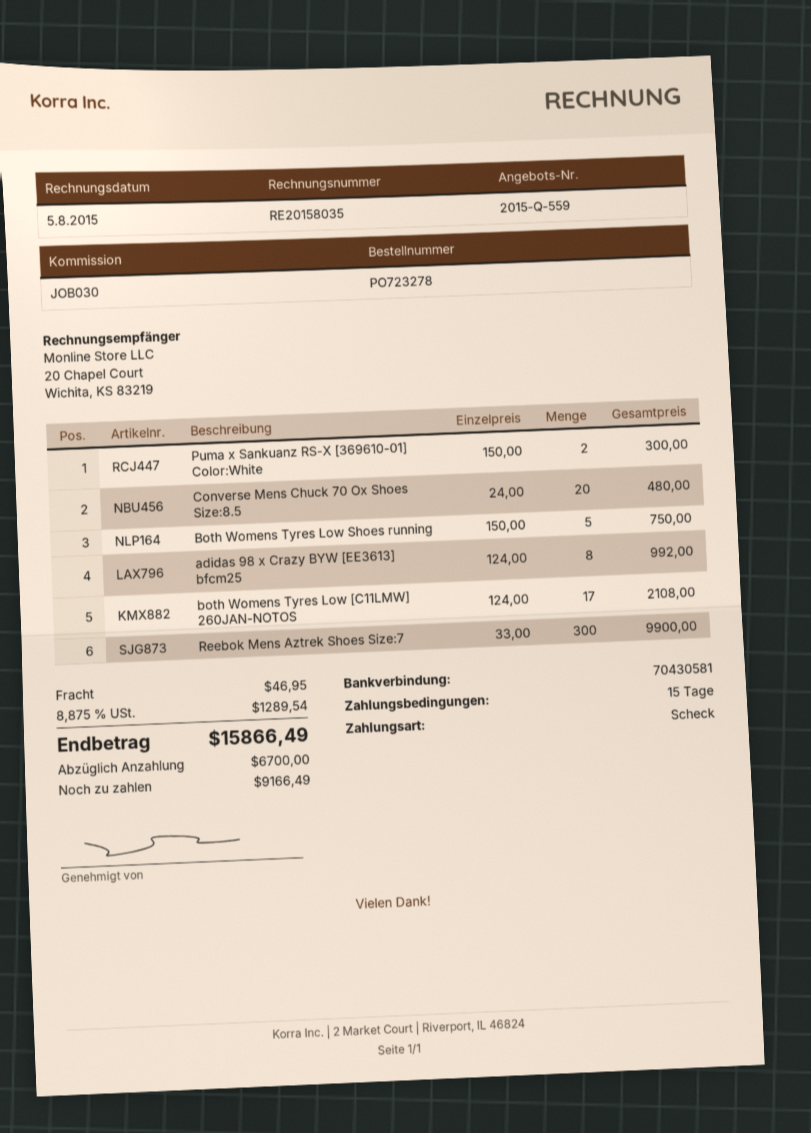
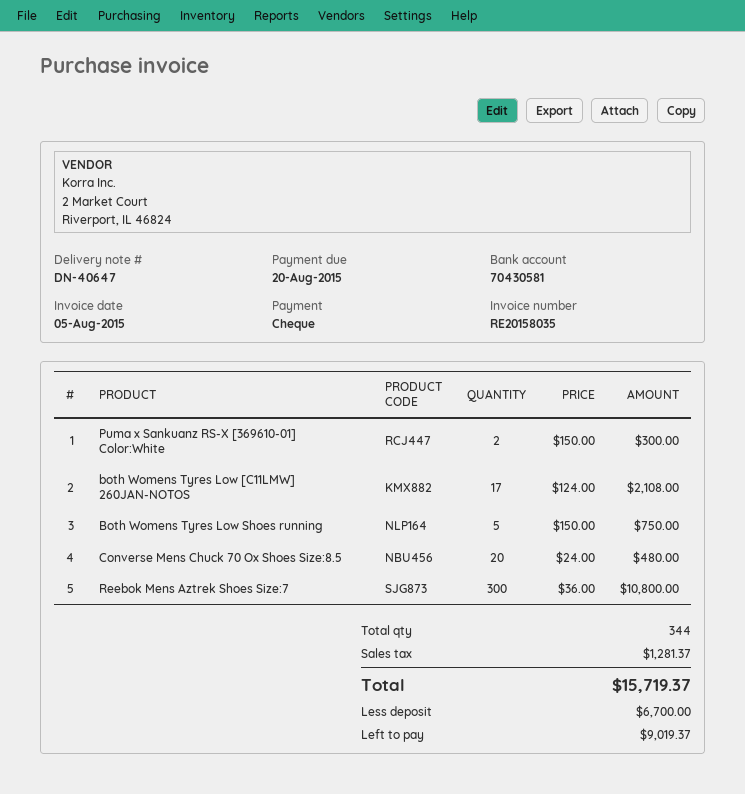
adidas 98 x Crazy BYW [EE3613] bfcm25: 8 x 124.00 = 992.00 -> none
Reebok Mens Aztrek Shoes Size:7: 300 x 33.00 = 9900.00 -> 300 x 36.00 = 10800.00
shipping: 46.95 -> none
tax: 1289.54 -> 1281.37
total: 15866.49 -> 15719.37
balance: 9166.49 -> 9019.37

